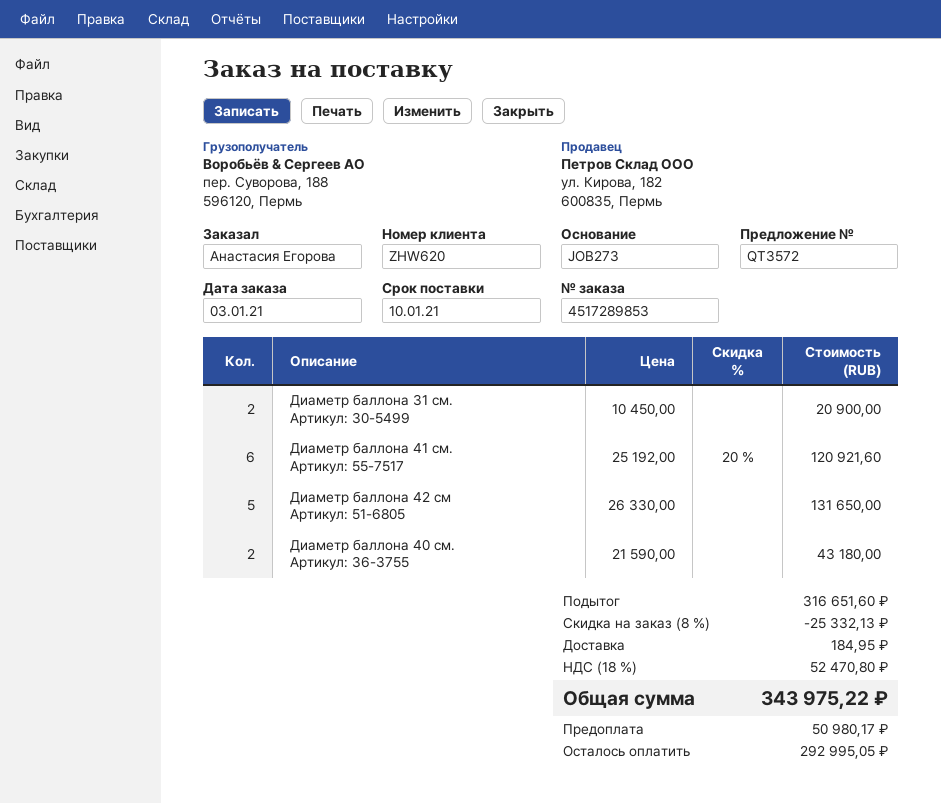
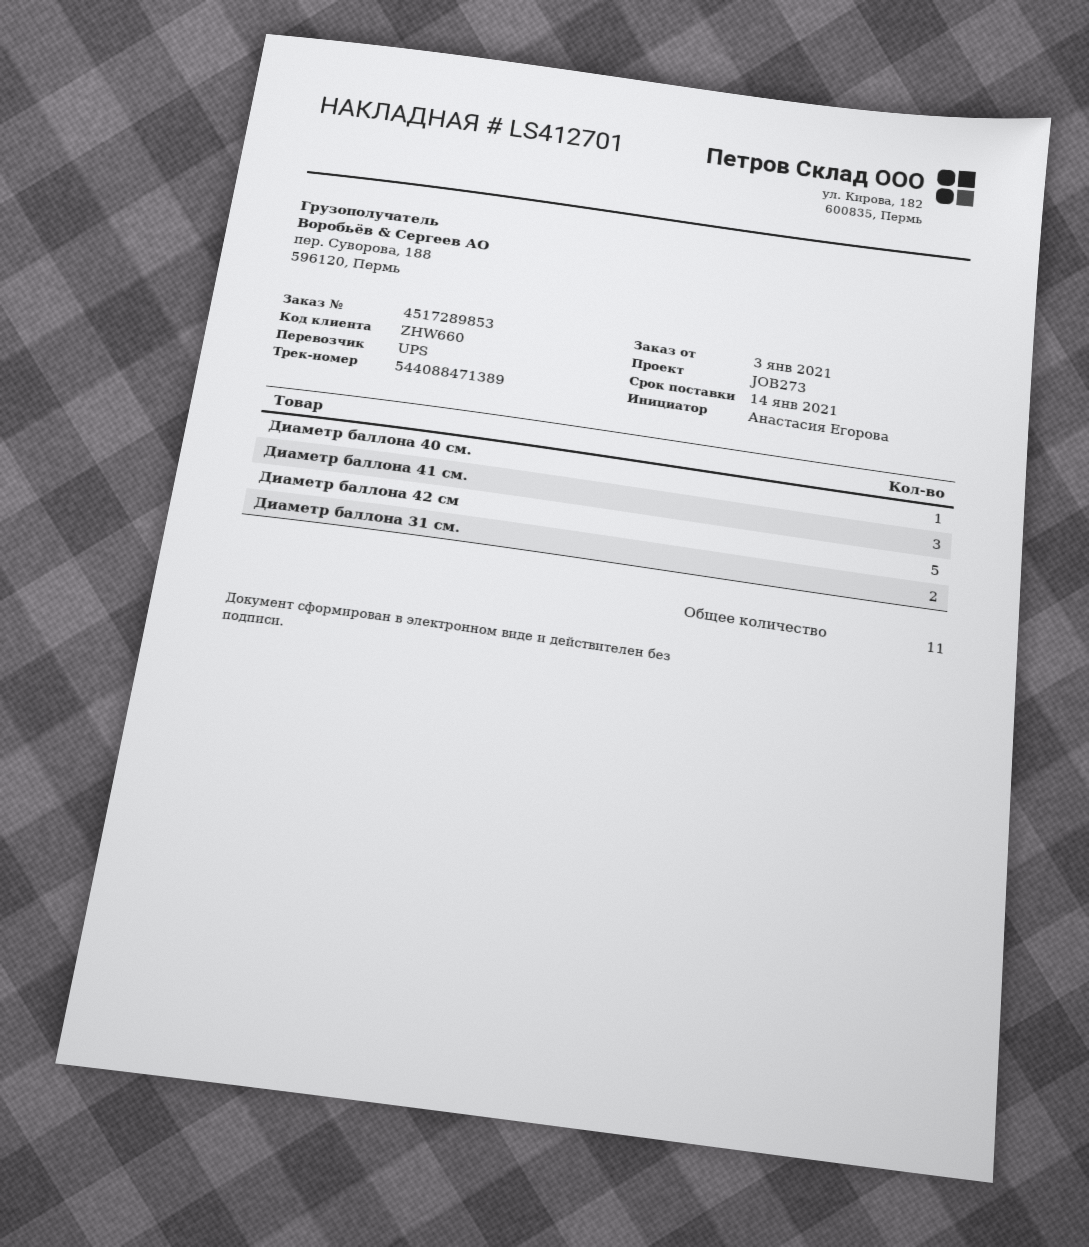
delivery date: 2021-01-10 -> 2021-01-14
customer number: ZHW620 -> ZHW660
Диаметр баллона 41 см.: 6 -> 3
Диаметр баллона 40 см.: 2 -> 1

